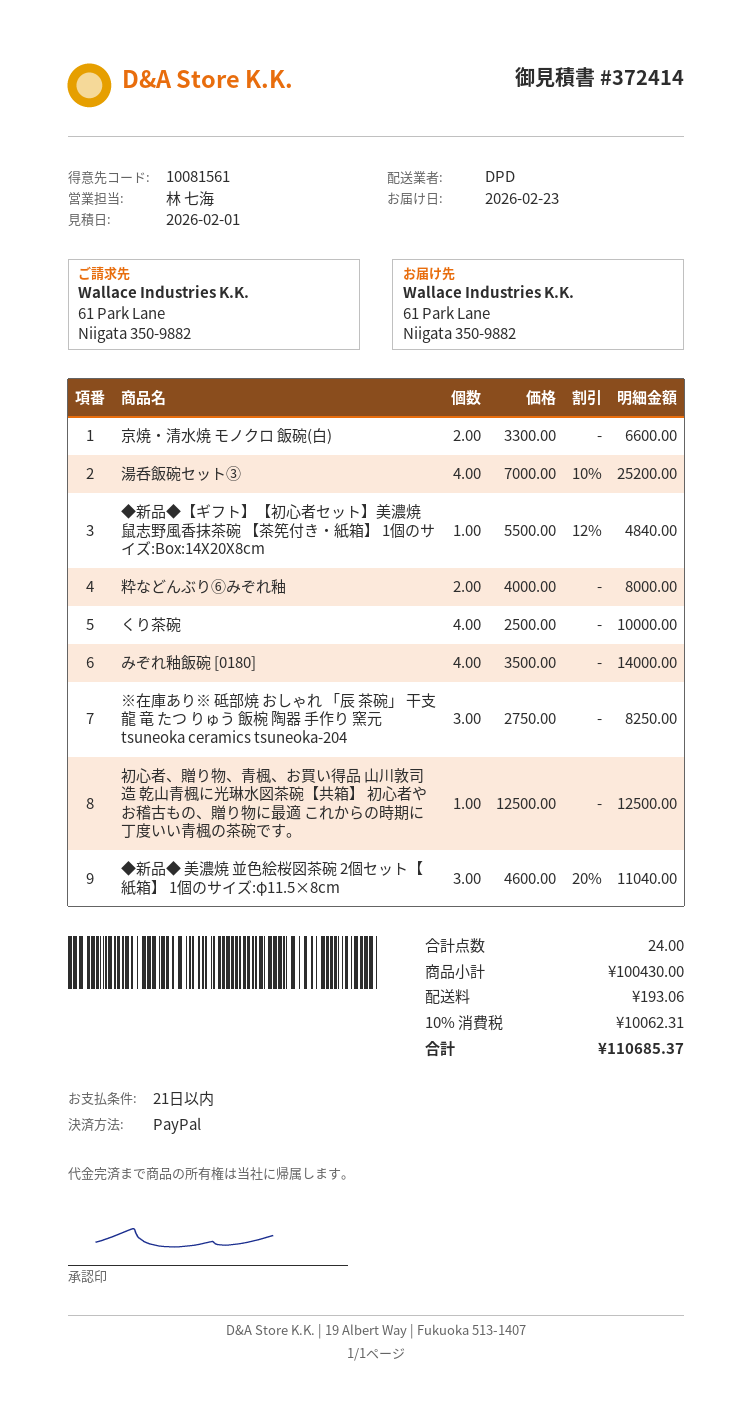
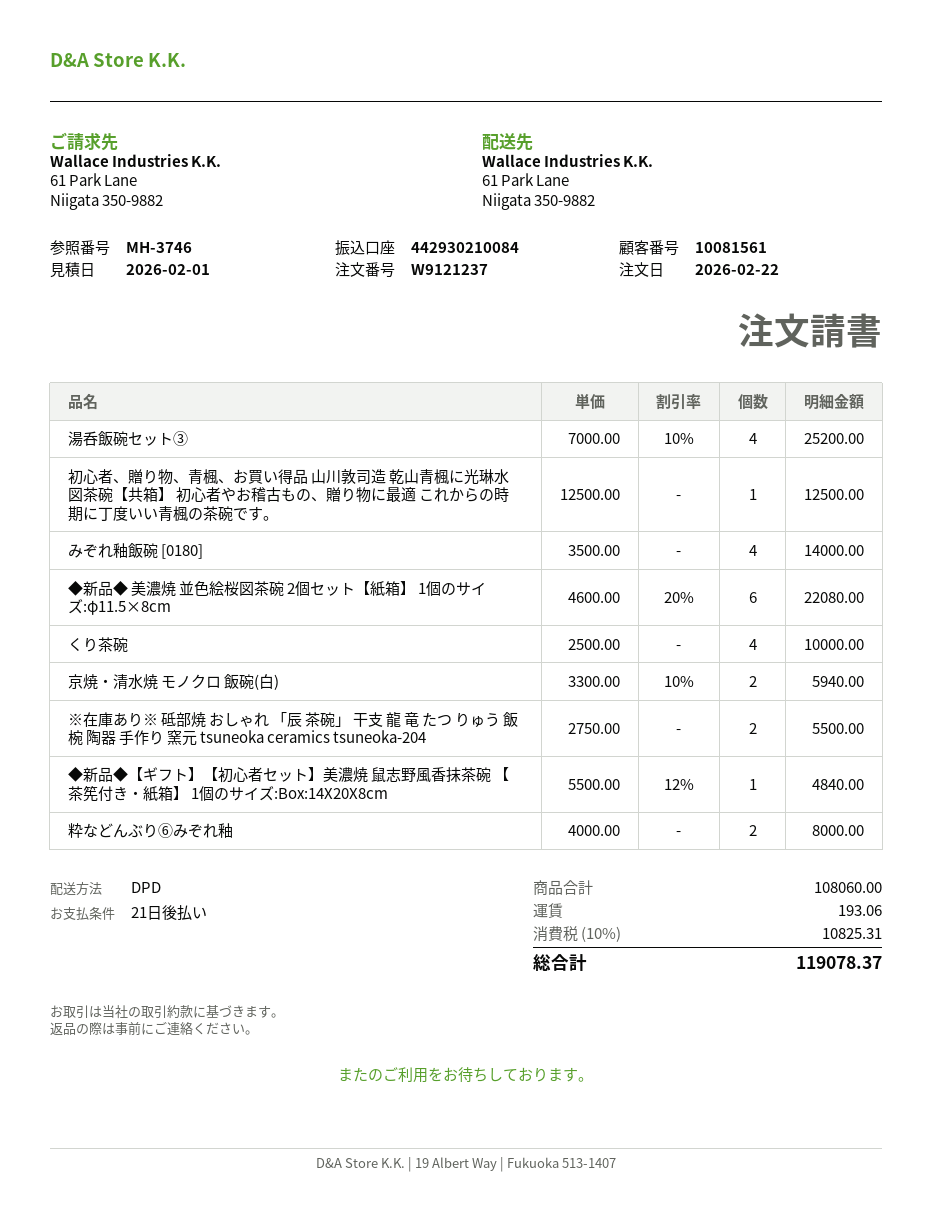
京焼・清水焼 モノクロ 飯碗(白): 2 x 3300.00 = 6600.00 -> 2 x 3300.00 - 10% = 5940.00
※在庫あり※ 砥部焼 おしゃれ 「辰 茶碗」 干支 龍 竜 たつ りゅう 飯椀 陶器 手作り 窯元 tsuneoka ceramics tsuneoka-204: 3 x 2750.00 = 8250.00 -> 2 x 2750.00 = 5500.00
◆新品◆ 美濃焼 並色絵桜図茶碗 2個セット【紙箱】 1個のサイズ:φ11.5×8cm: 3 x 4600.00 - 20% = 11040.00 -> 6 x 4600.00 - 20% = 22080.00
subtotal: 100430.00 -> 108060.00
tax: 10% = 10062.31 -> 10% = 10825.31
total: 110685.37 -> 119078.37

